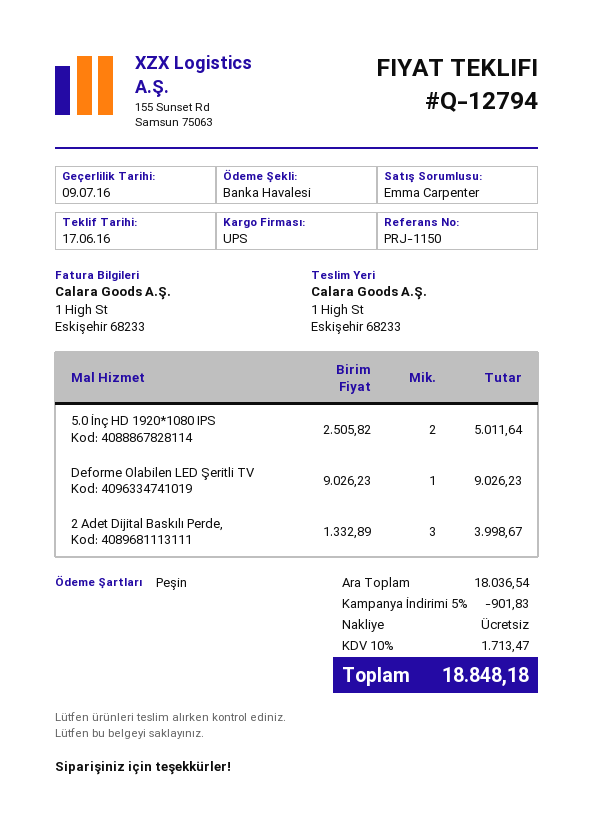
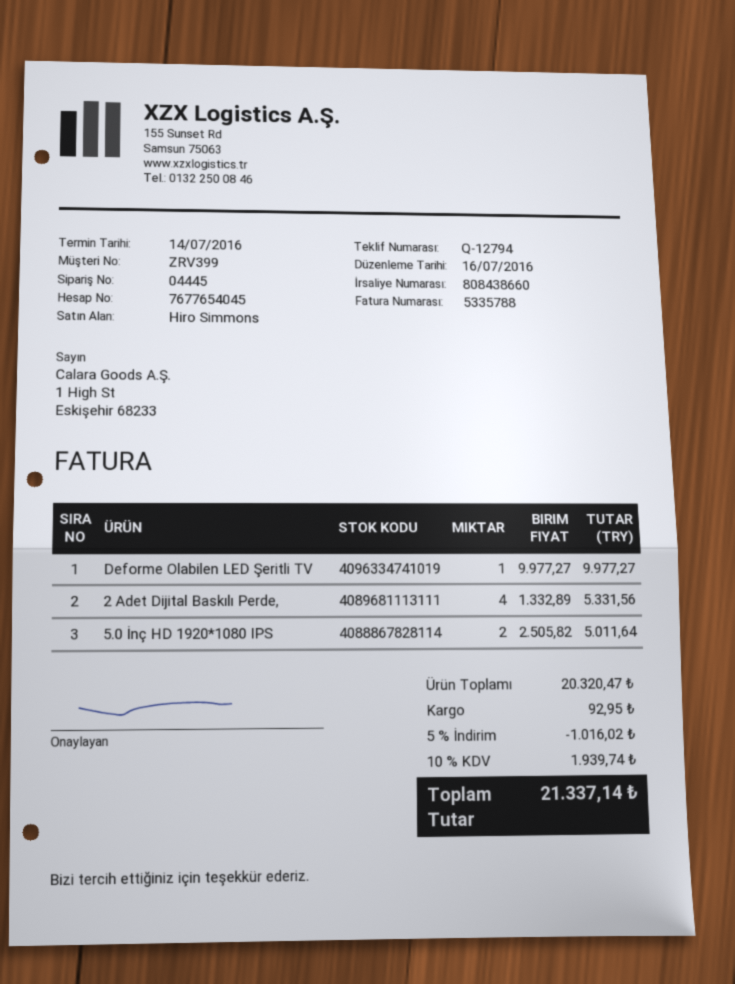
Deforme Olabilen LED Şeritli TV: 1 x 9026.23 = 9026.23 -> 1 x 9977.27 = 9977.27
2 Adet Dijital Baskılı Perde,: 3 x 1332.89 = 3998.67 -> 4 x 1332.89 = 5331.56
subtotal: 18036.54 -> 20320.47
discount: 5% = 901.83 -> 5% = 1016.02
shipping: 0.00 -> 92.95
tax: 10% = 1713.47 -> 10% = 1939.74
total: 18848.18 -> 21337.14

